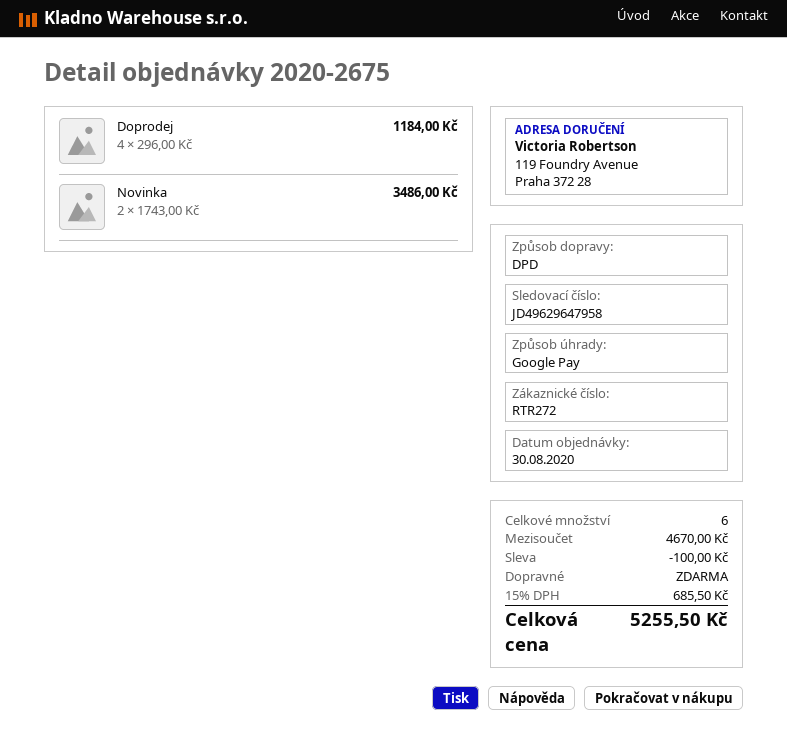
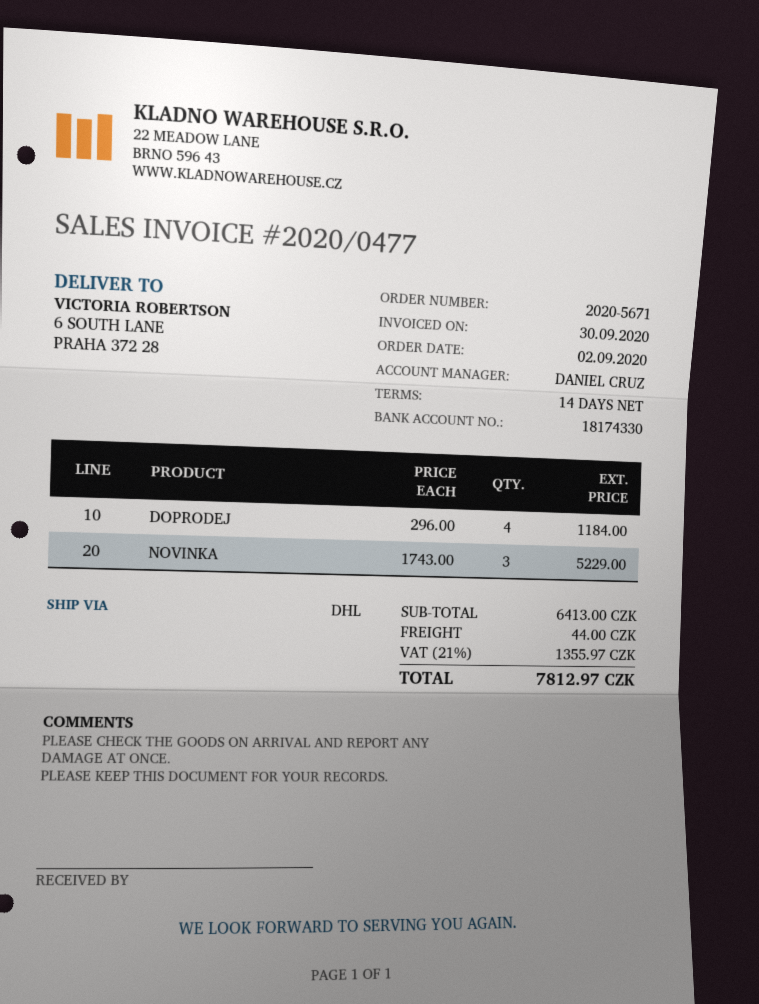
order number: 2020-2675 -> 2020-5671
order date: 2020-08-30 -> 2020-09-02
shipping method: DPD -> DHL
ship to: 119 Foundry Avenue, Praha 372 28 -> 6 SOUTH LANE, PRAHA 372 28
Novinka: 2 x 1743.00 = 3486.00 -> 3 x 1743.00 = 5229.00
subtotal: 4670.00 -> 6413.00
discount: 100.00 -> none
shipping: 0.00 -> 44.00
tax: 15% = 685.50 -> 21% = 1355.97
total: 5255.50 -> 7812.97

